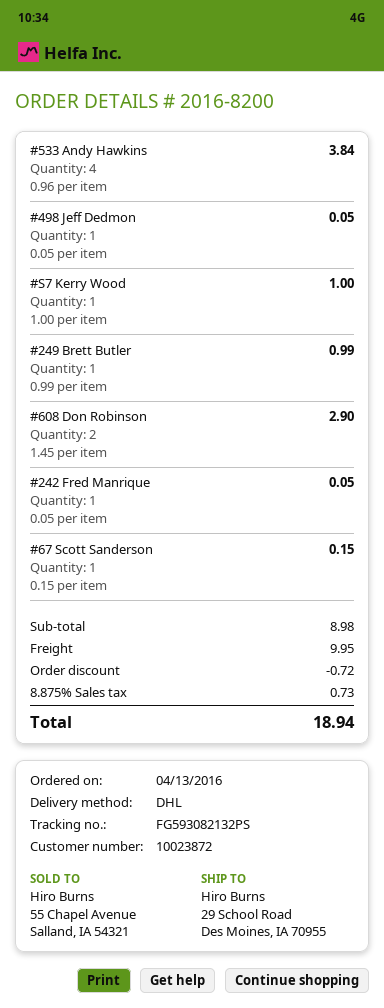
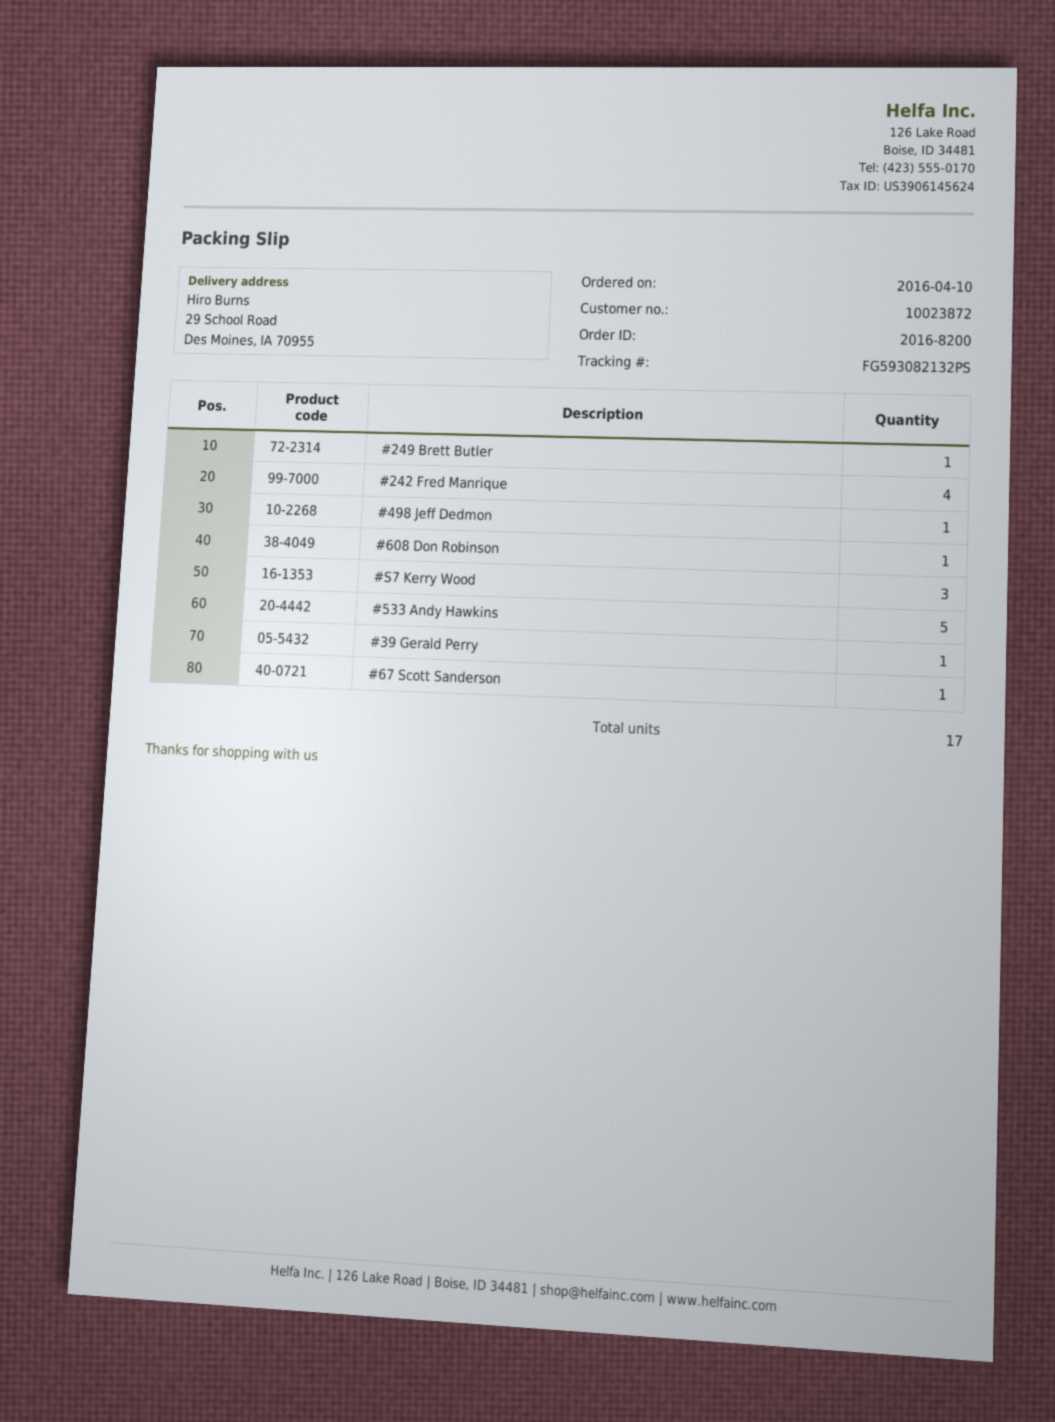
order date: 2016-04-13 -> 2016-04-10
#533 Andy Hawkins: 4 -> 5
#S7 Kerry Wood: 1 -> 3
#608 Don Robinson: 2 -> 1
#242 Fred Manrique: 1 -> 4
#39 Gerald Perry: none -> 1

